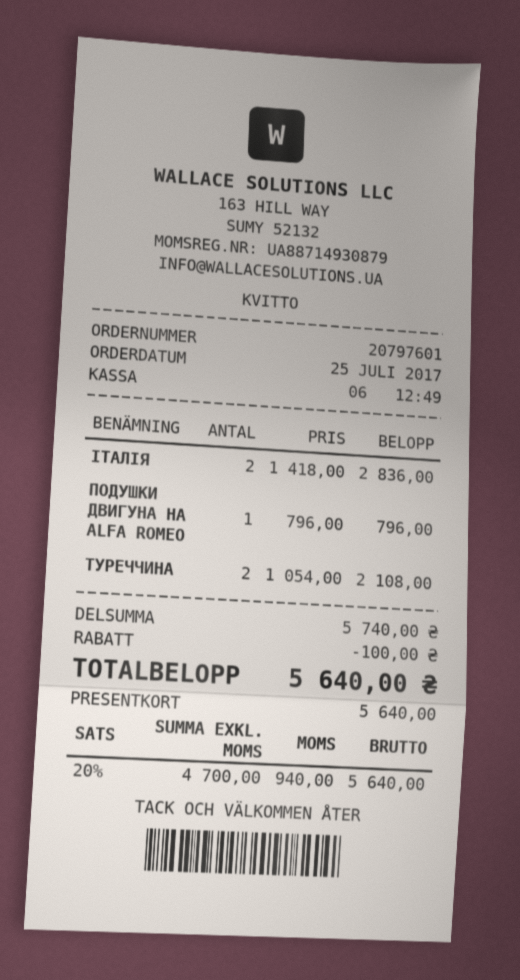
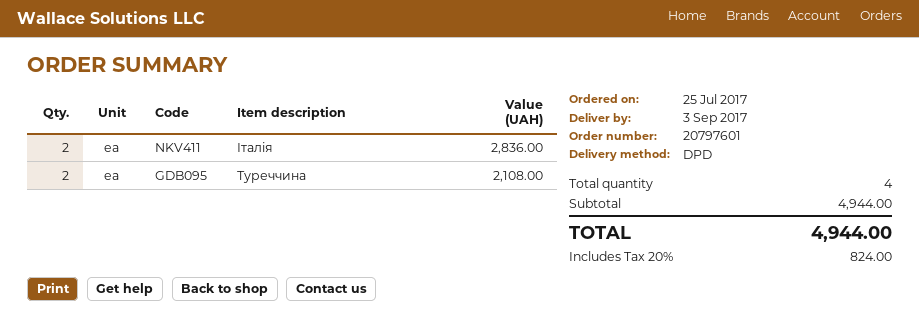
ПОДУШКИ ДВИГУНА НА ALFA ROMEO: 1 for 796.00 -> none
subtotal: 5740.00 -> 4944.00
discount: 100.00 -> none
tax: 20% = 940.00 -> 20% = 824.00
total: 5640.00 -> 4944.00

